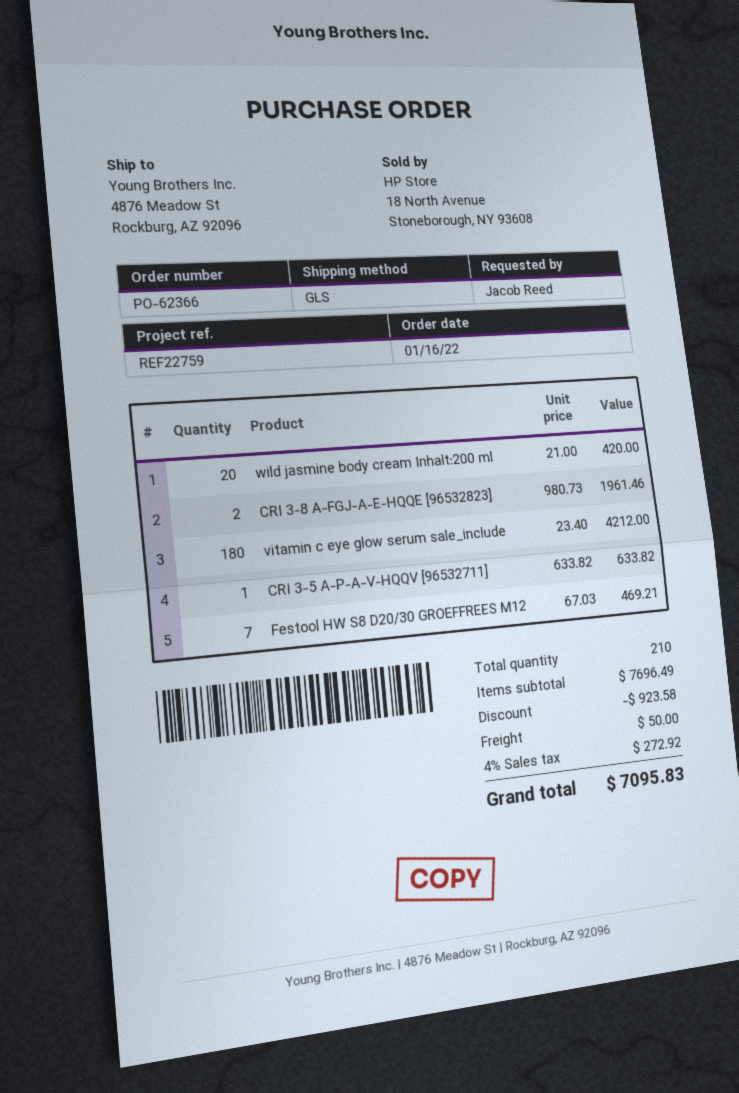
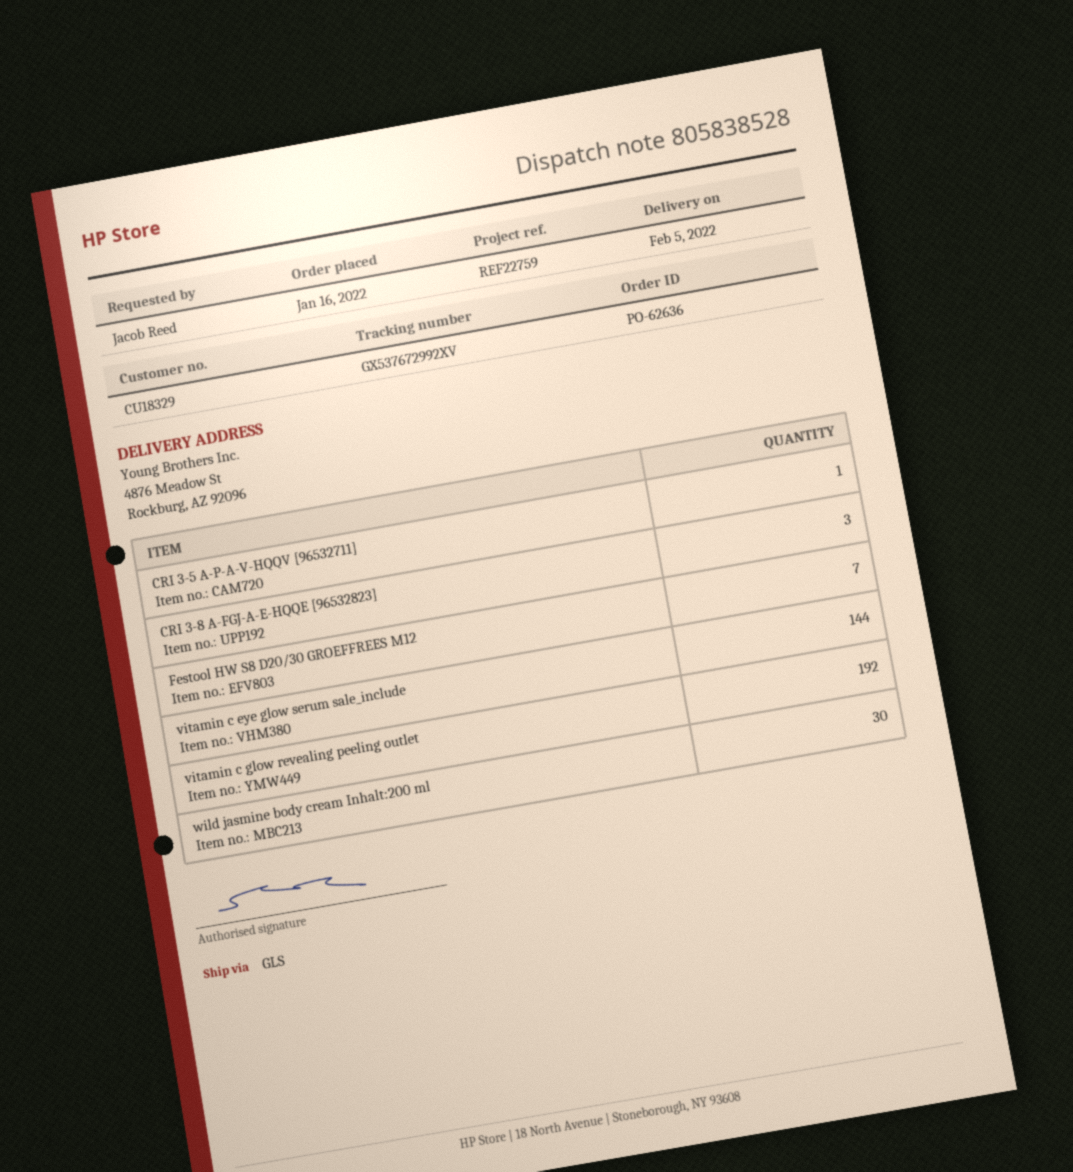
order number: PO-62366 -> PO-62636
wild jasmine body cream Inhalt:200 ml: 20 -> 30
CRI 3-8 A-FGJ-A-E-HQQE [96532823]: 2 -> 3
vitamin c eye glow serum sale_include: 180 -> 144
vitamin c glow revealing peeling outlet: none -> 192

